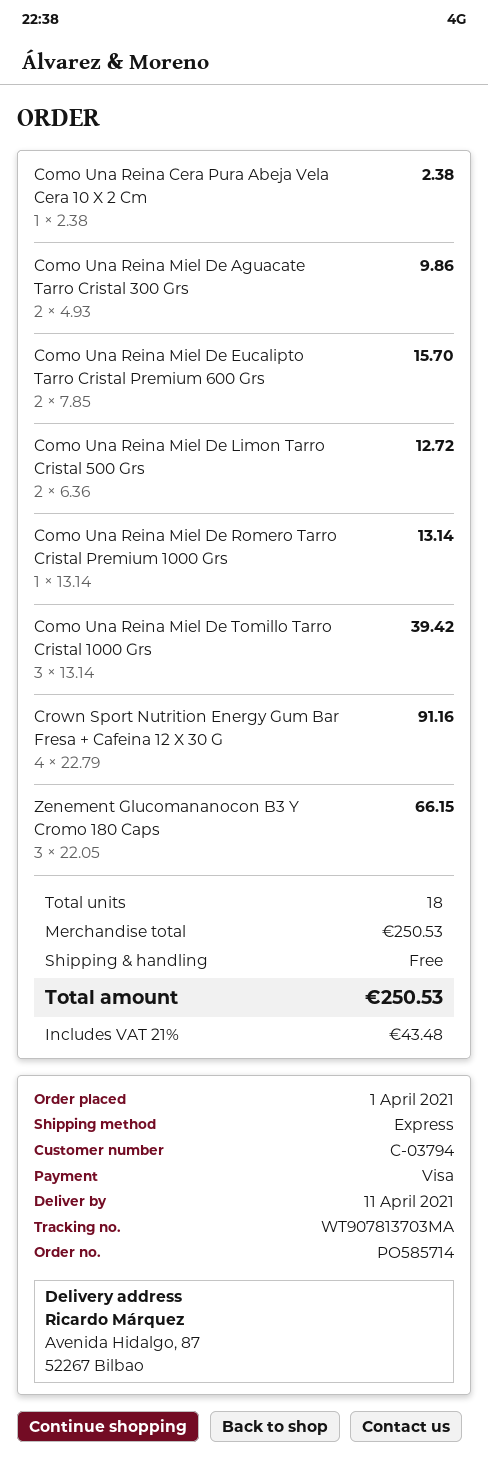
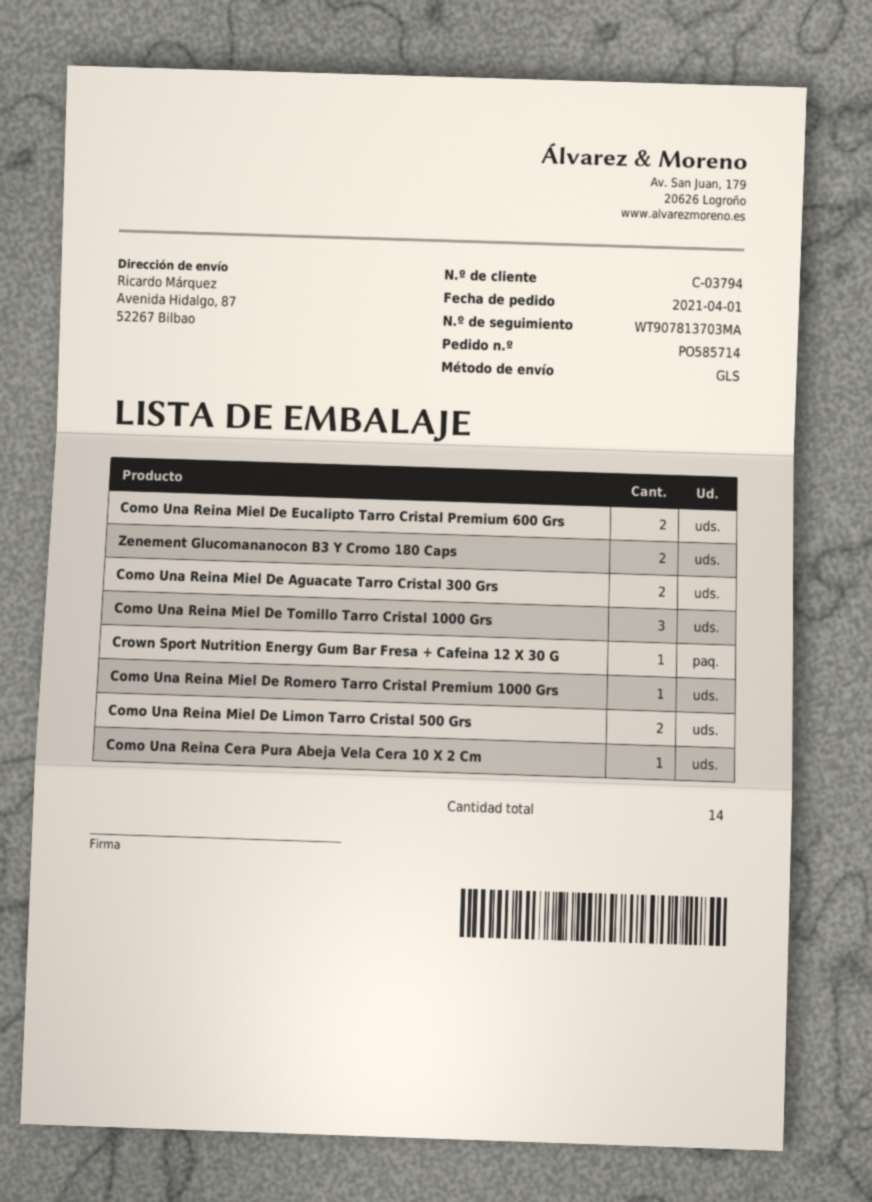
shipping method: express -> GLS
Crown Sport Nutrition Energy Gum Bar Fresa + Cafeina 12 X 30 G: 4 -> 1
Zenement Glucomananocon B3 Y Cromo 180 Caps: 3 -> 2
total quantity: 18 -> 14

